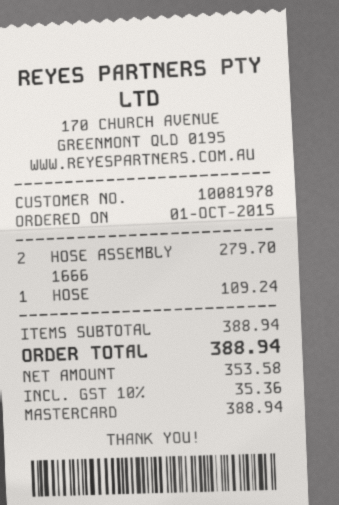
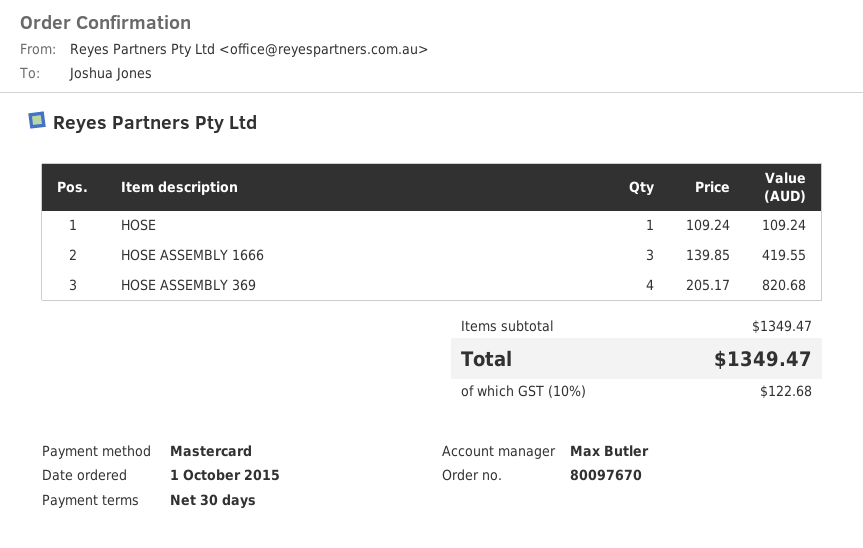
HOSE ASSEMBLY 1666: 2 for 279.70 -> 3 for 419.55
HOSE ASSEMBLY 369: none -> 4 for 820.68
subtotal: 388.94 -> 1349.47
tax: 10% = 35.36 -> 10% = 122.68
total: 388.94 -> 1349.47

